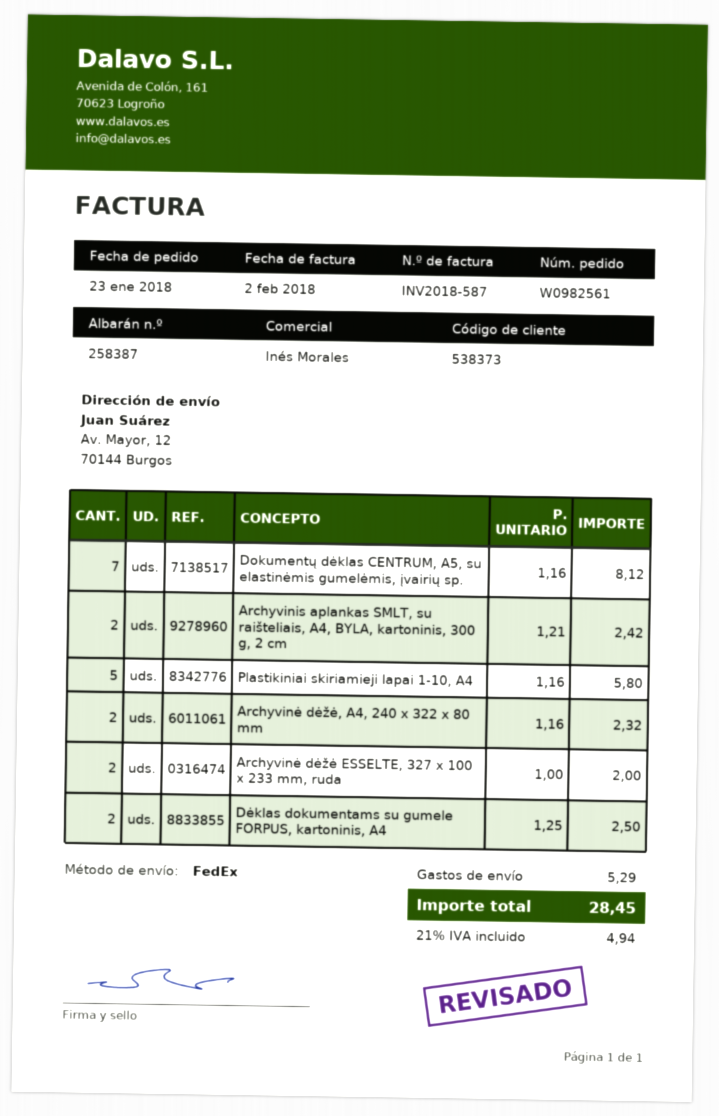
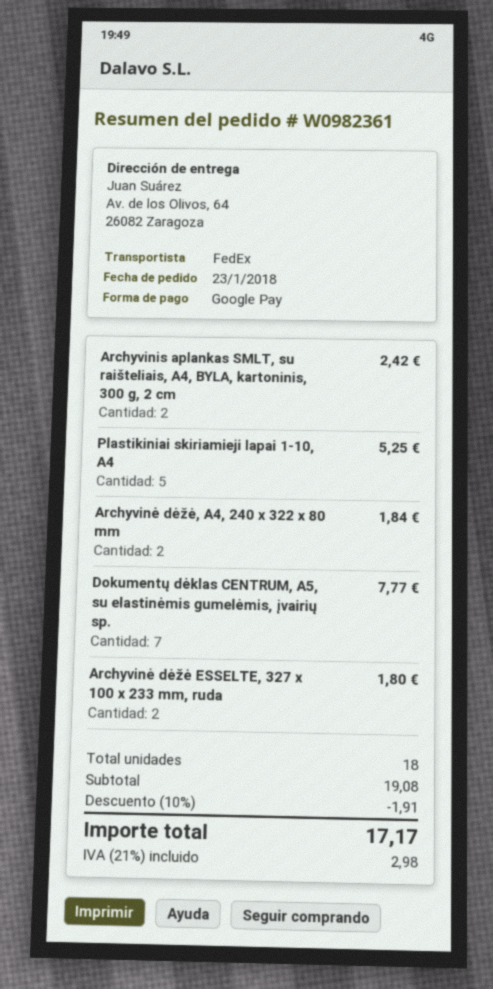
order number: W0982561 -> W0982361
ship to: Av. Mayor, 12, 70144 Burgos -> Av. de los Olivos, 64, 26082 Zaragoza
Dokumentų dėklas CENTRUM, A5, su elastinėmis gumelėmis, įvairių sp.: 7 for 8.12 -> 7 for 7.77
Plastikiniai skiriamieji lapai 1-10, A4: 5 for 5.80 -> 5 for 5.25
Archyvinė dėžė, A4, 240 x 322 x 80 mm: 2 for 2.32 -> 2 for 1.84
Archyvinė dėžė ESSELTE, 327 x 100 x 233 mm, ruda: 2 for 2.00 -> 2 for 1.80
Dėklas dokumentams su gumele FORPUS, kartoninis, A4: 2 for 2.50 -> none
discount: none -> 10% = 1.91
shipping: 5.29 -> none
tax: 21% = 4.94 -> 21% = 2.98
total: 28.45 -> 17.17

